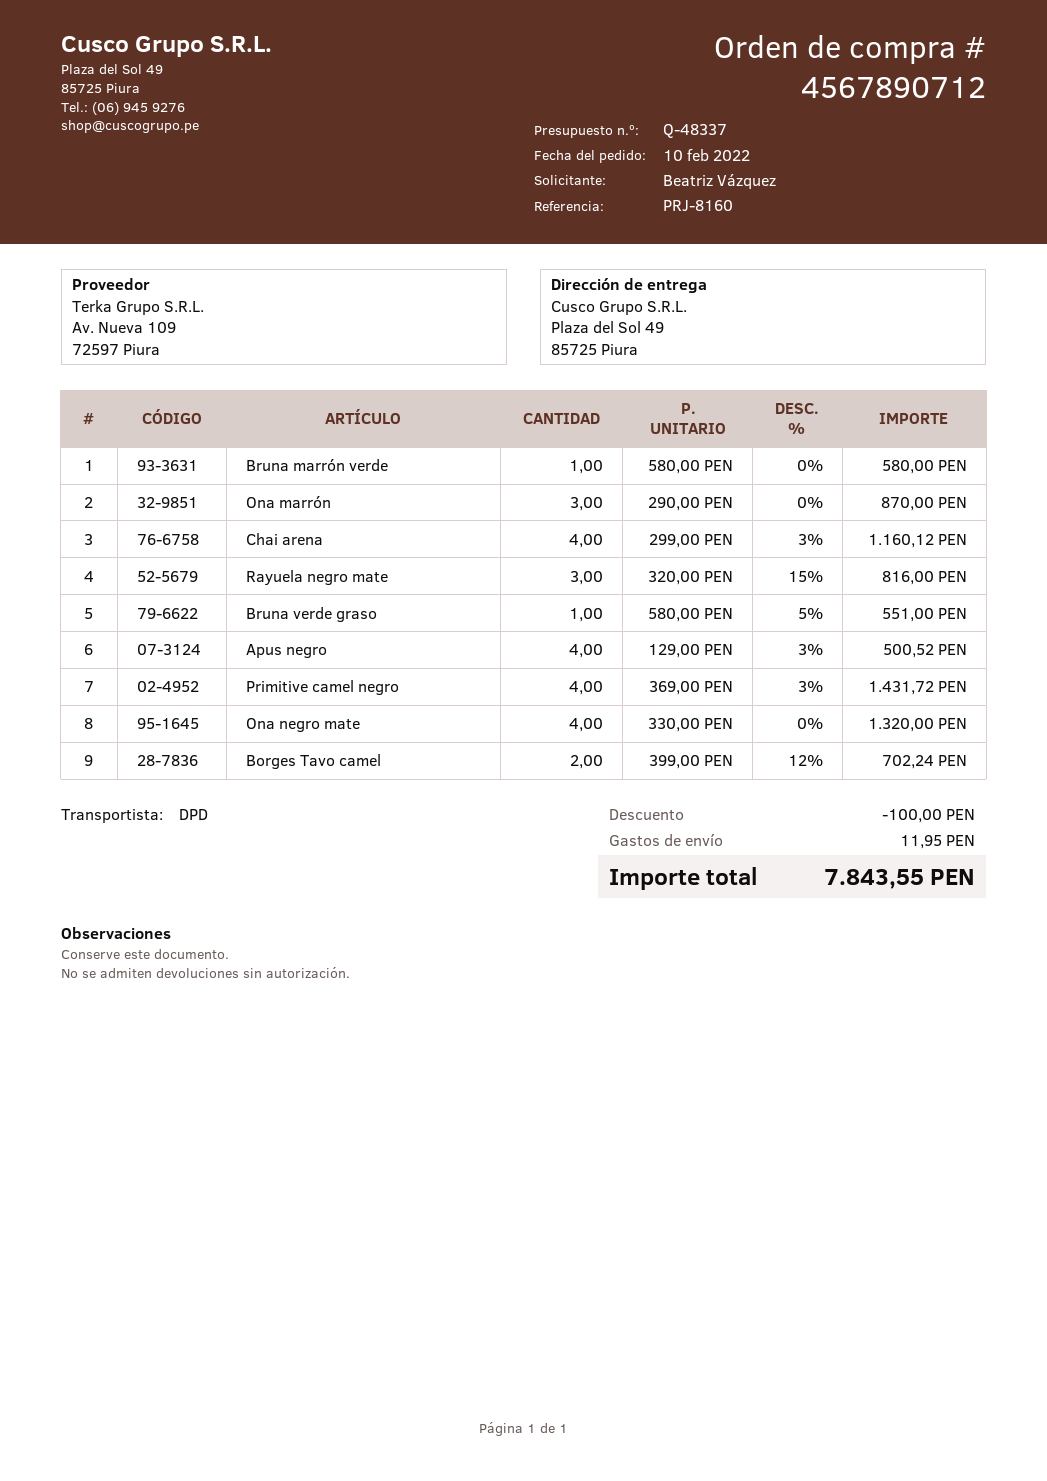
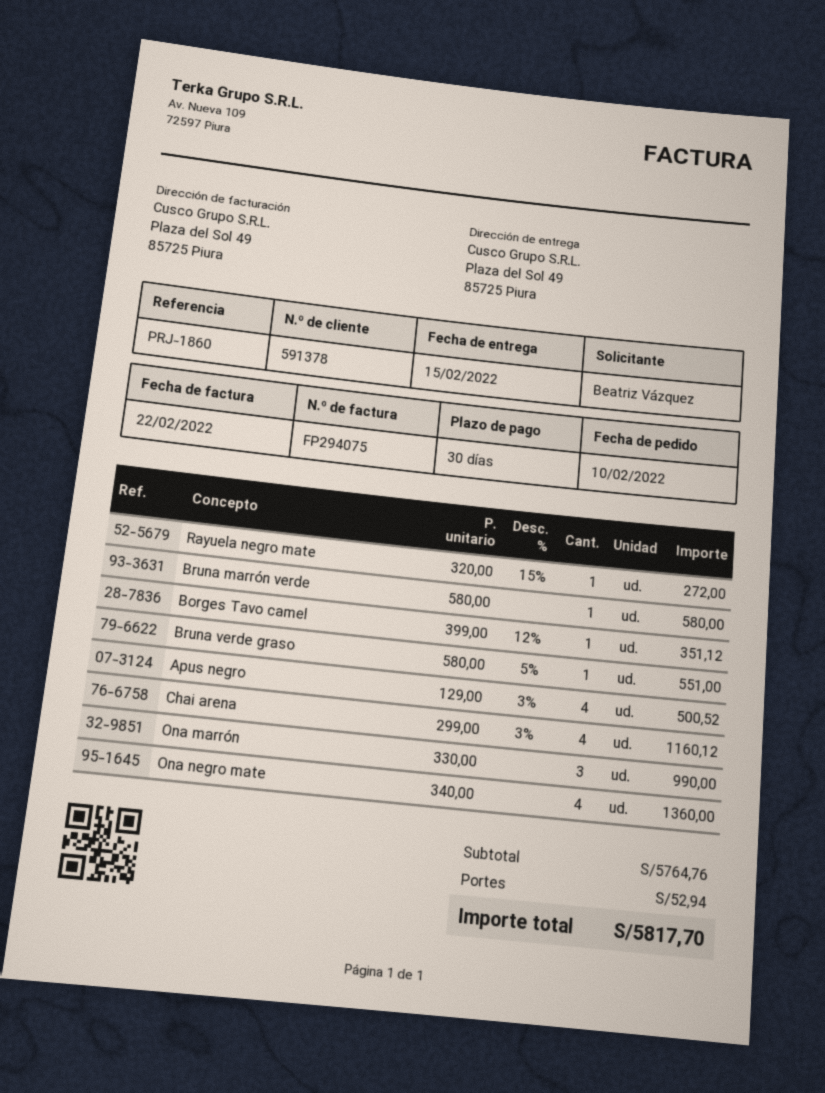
reference: PRJ-8160 -> PRJ-1860
Ona marrón: 3 x 290.00 = 870.00 -> 3 x 330.00 = 990.00
Rayuela negro mate: 3 x 320.00 - 15% = 816.00 -> 1 x 320.00 - 15% = 272.00
Primitive camel negro: 4 x 369.00 - 3% = 1431.72 -> none
Ona negro mate: 4 x 330.00 = 1320.00 -> 4 x 340.00 = 1360.00
Borges Tavo camel: 2 x 399.00 - 12% = 702.24 -> 1 x 399.00 - 12% = 351.12
discount: 100.00 -> none
shipping: 11.95 -> 52.94
total: 7843.55 -> 5817.70

